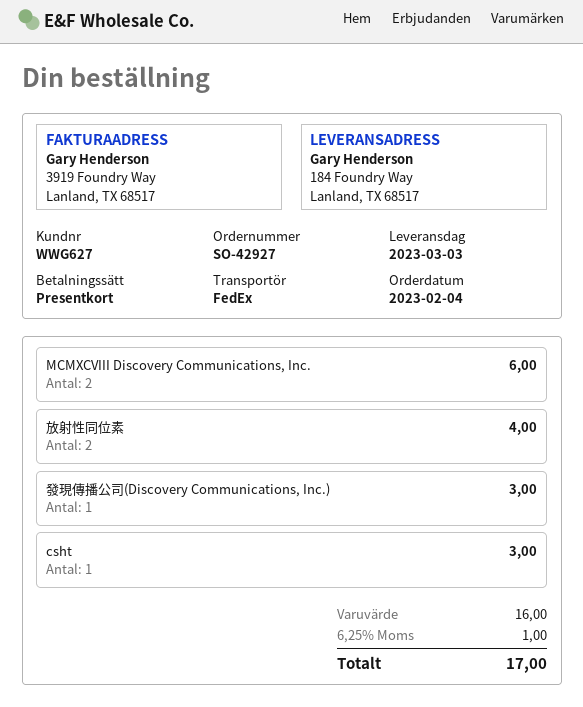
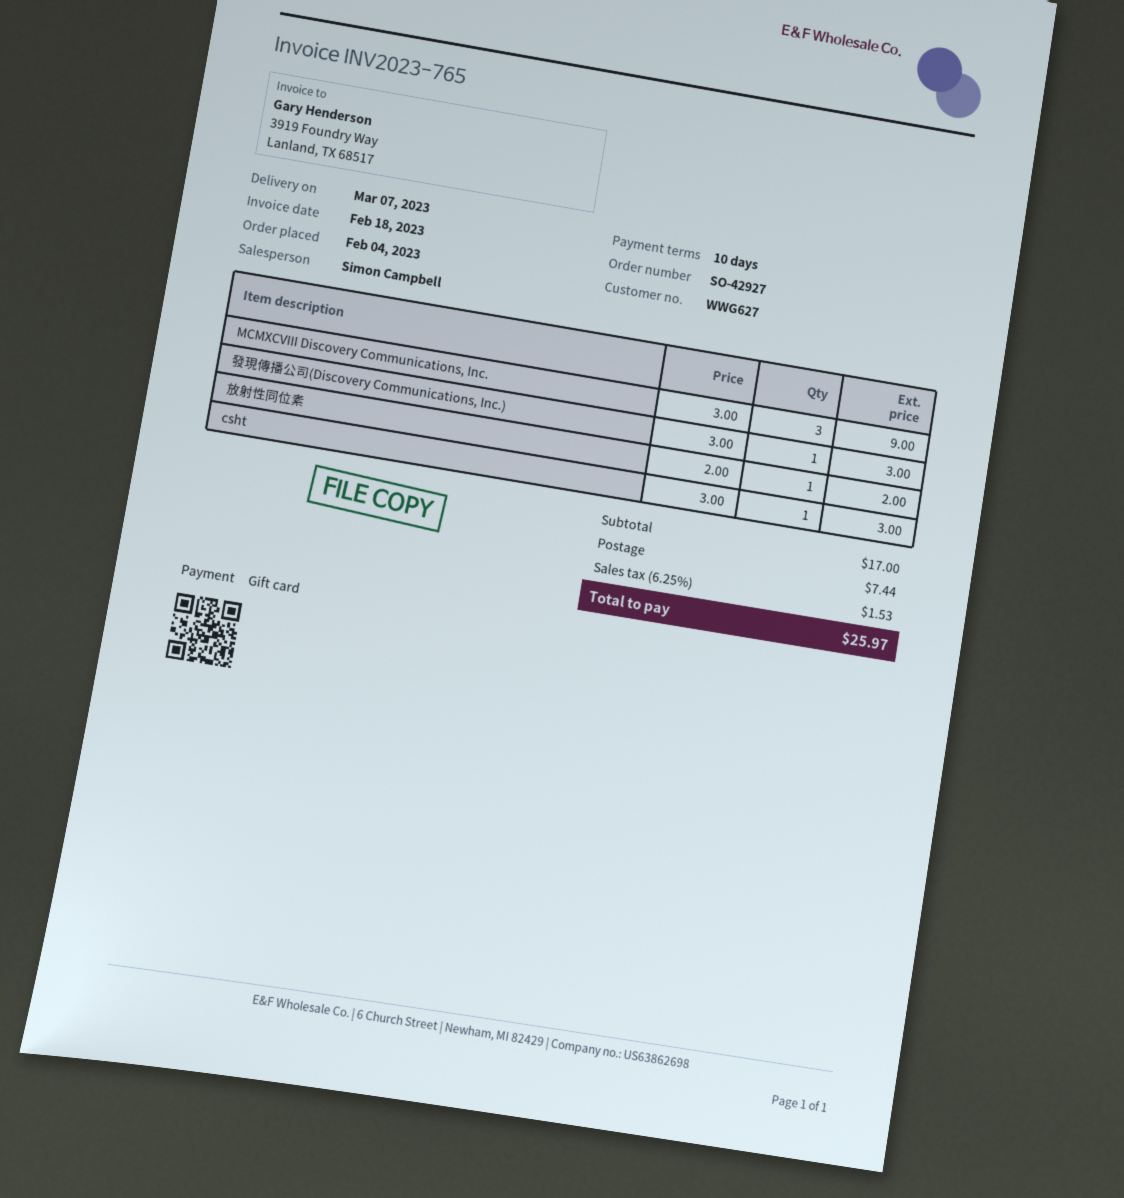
delivery date: 2023-03-03 -> 2023-03-07
MCMXCVIII Discovery Communications, Inc.: 2 for 6.00 -> 3 for 9.00
放射性同位素: 2 for 4.00 -> 1 for 2.00
subtotal: 16.00 -> 17.00
shipping: none -> 7.44
tax: 6.25% = 1.00 -> 6.25% = 1.53
total: 17.00 -> 25.97

